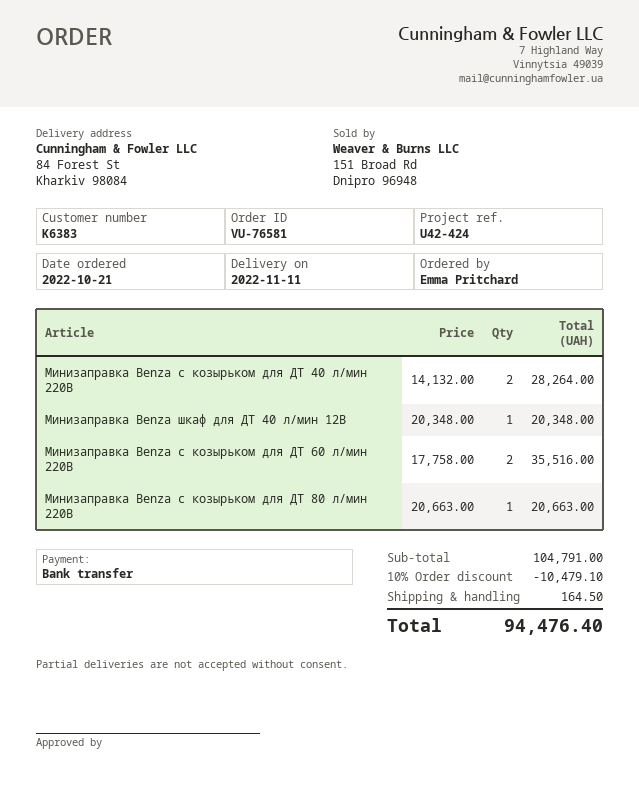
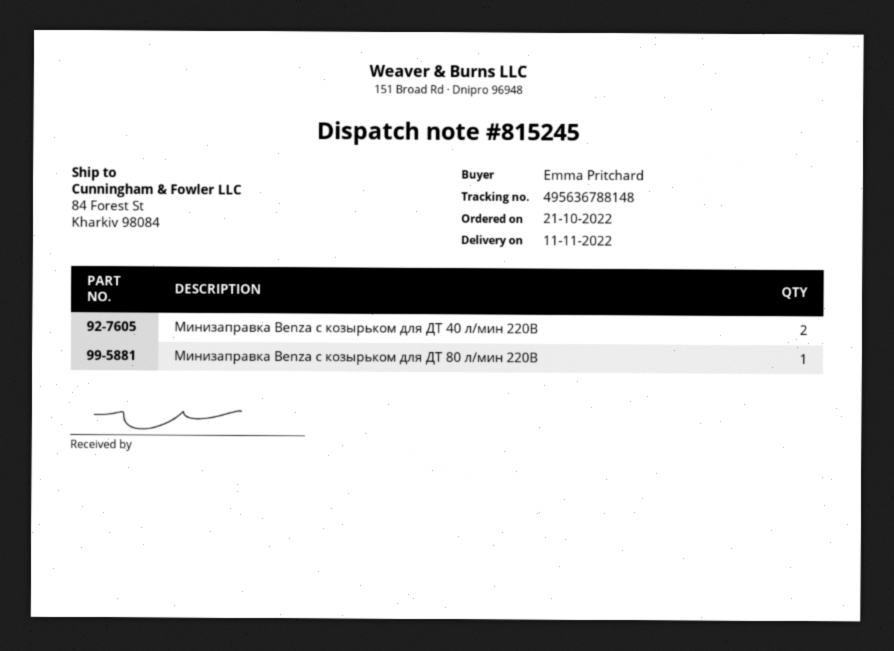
Минизаправка Benza шкаф для ДТ 40 л/мин 12В: 1 -> none
Минизаправка Benza с козырьком для ДТ 60 л/мин 220В: 2 -> none

